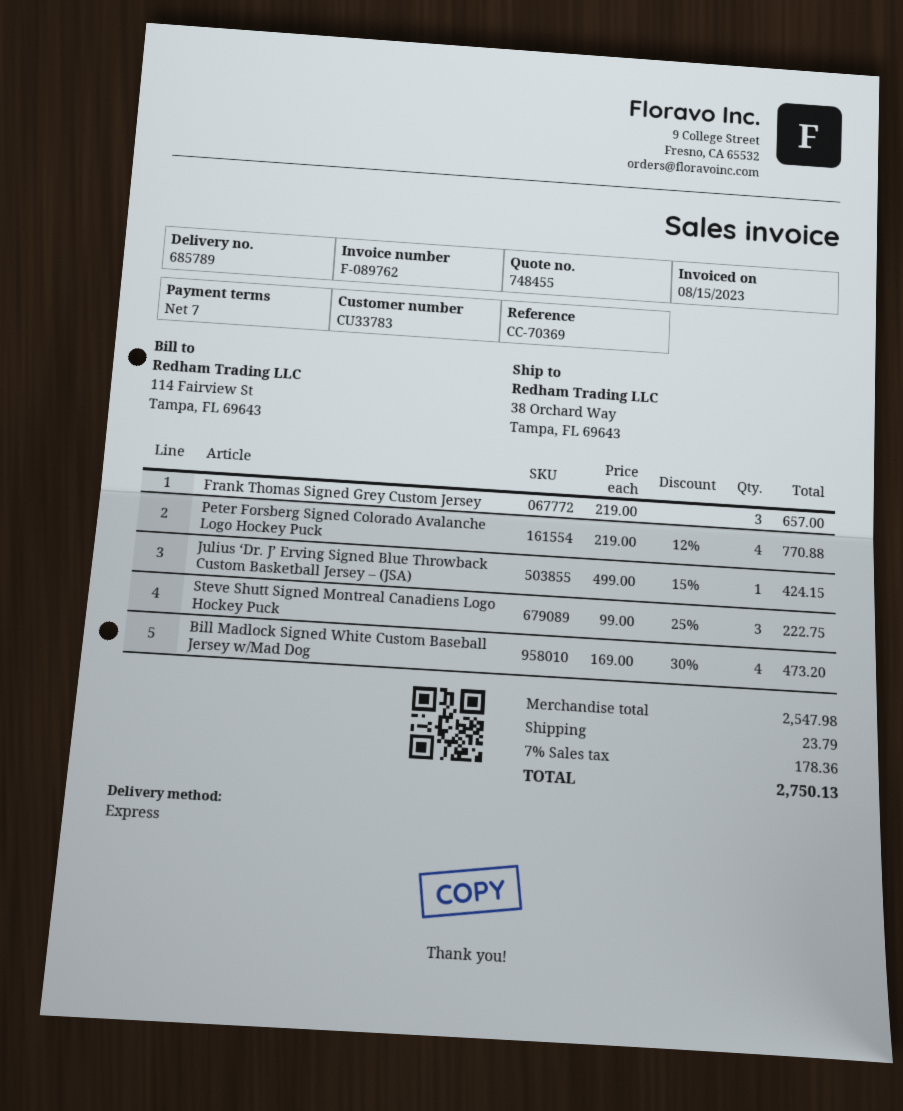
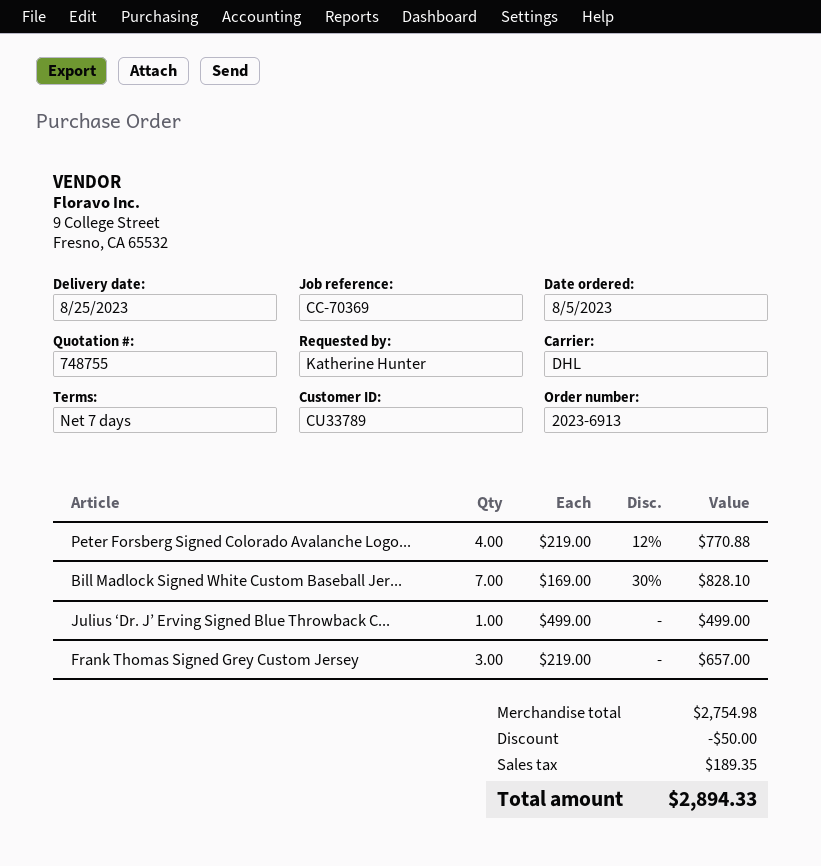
quote number: 748455 -> 748755
customer number: CU33783 -> CU33789
shipping method: express -> DHL
Julius ‘Dr. J’ Erving Signed Blue Throwback Custom Basketball Jersey – (JSA): 1 x 499.00 - 15% = 424.15 -> 1 x 499.00 = 499.00
Steve Shutt Signed Montreal Canadiens Logo Hockey Puck: 3 x 99.00 - 25% = 222.75 -> none
Bill Madlock Signed White Custom Baseball Jersey w/Mad Dog: 4 x 169.00 - 30% = 473.20 -> 7 x 169.00 - 30% = 828.10
subtotal: 2547.98 -> 2754.98
discount: none -> 50.00
shipping: 23.79 -> none
tax: 178.36 -> 189.35
total: 2750.13 -> 2894.33

